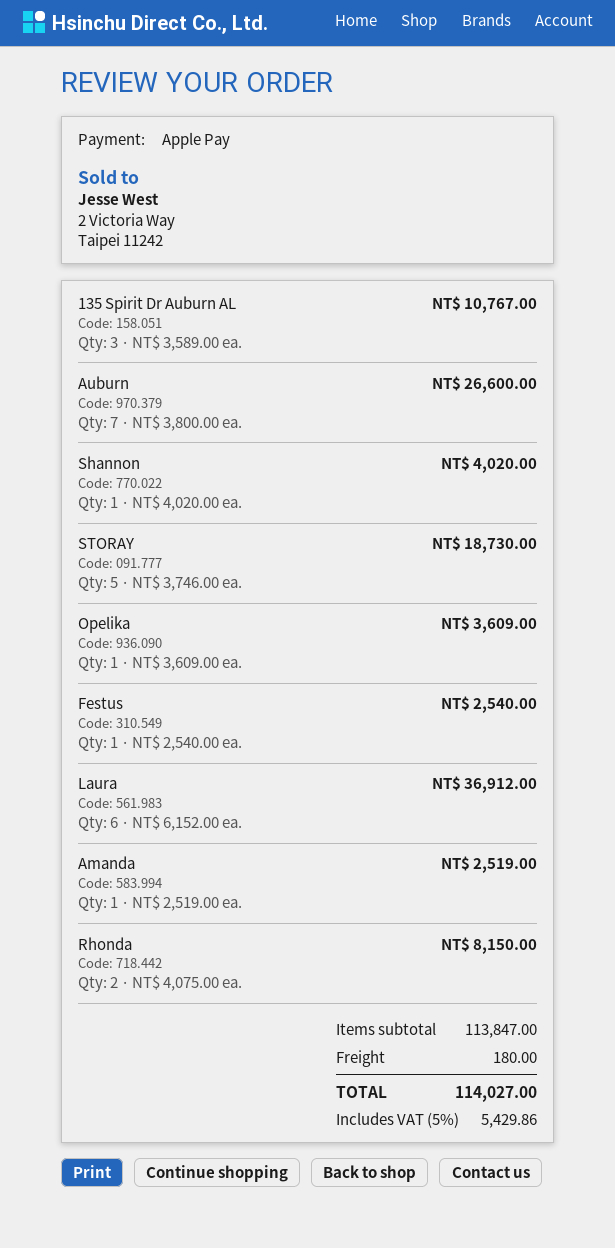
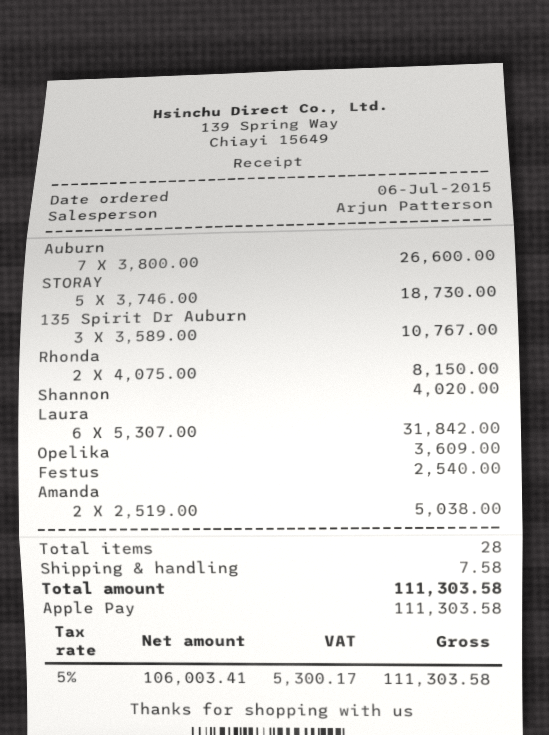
Laura: 6 x 6152.00 = 36912.00 -> 6 x 5307.00 = 31842.00
Amanda: 1 x 2519.00 = 2519.00 -> 2 x 2519.00 = 5038.00
shipping: 180.00 -> 7.58
tax: 5% = 5429.86 -> 5% = 5300.17
total: 114027.00 -> 111303.58

